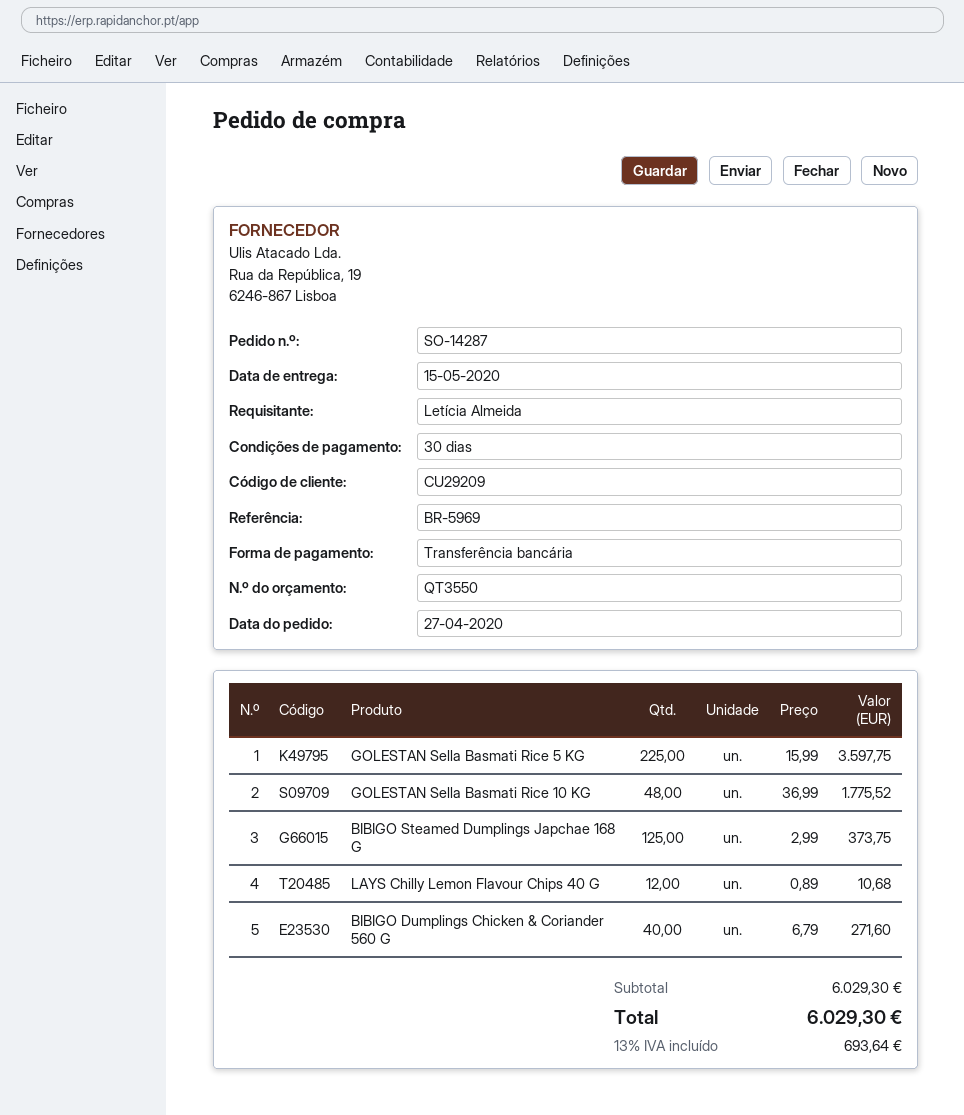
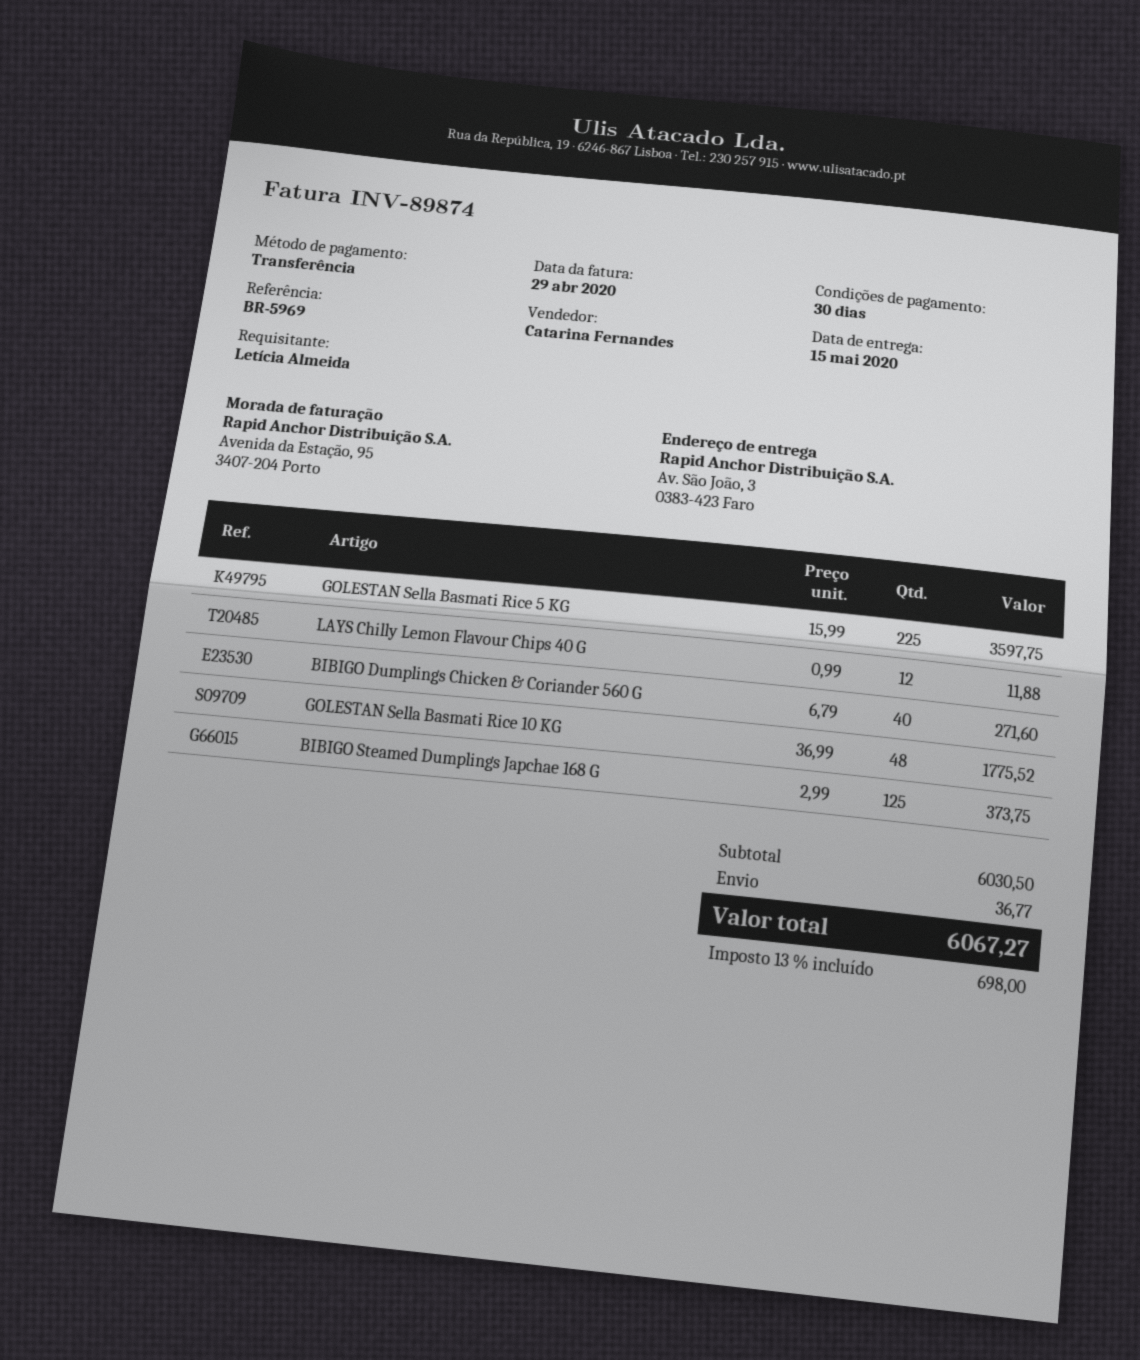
LAYS Chilly Lemon Flavour Chips 40 G: 12 x 0.89 = 10.68 -> 12 x 0.99 = 11.88
subtotal: 6029.30 -> 6030.50
shipping: none -> 36.77
tax: 13% = 693.64 -> 13% = 698.00
total: 6029.30 -> 6067.27

